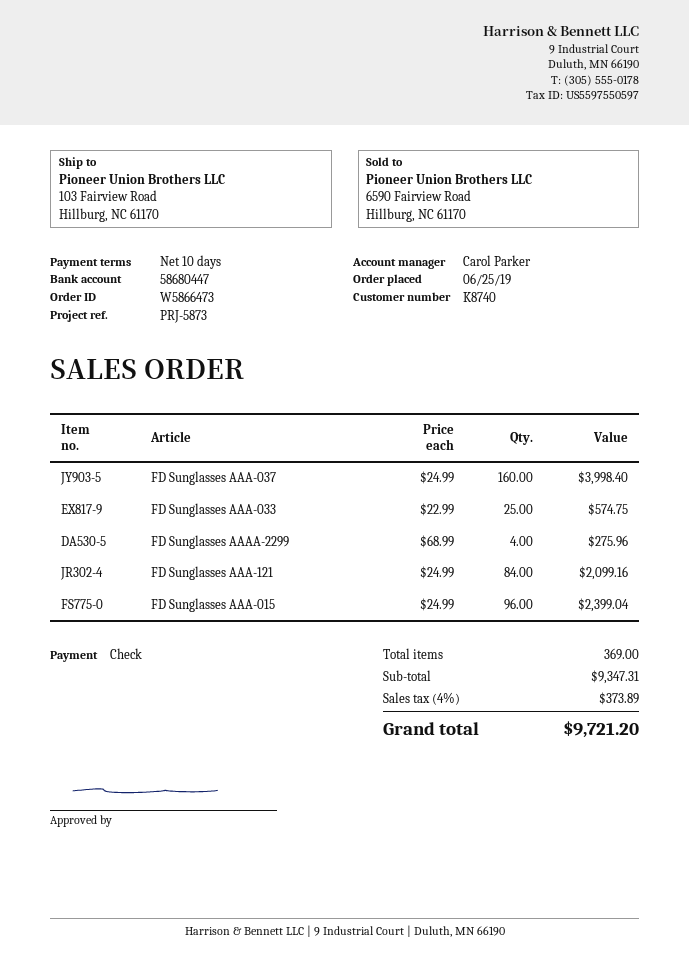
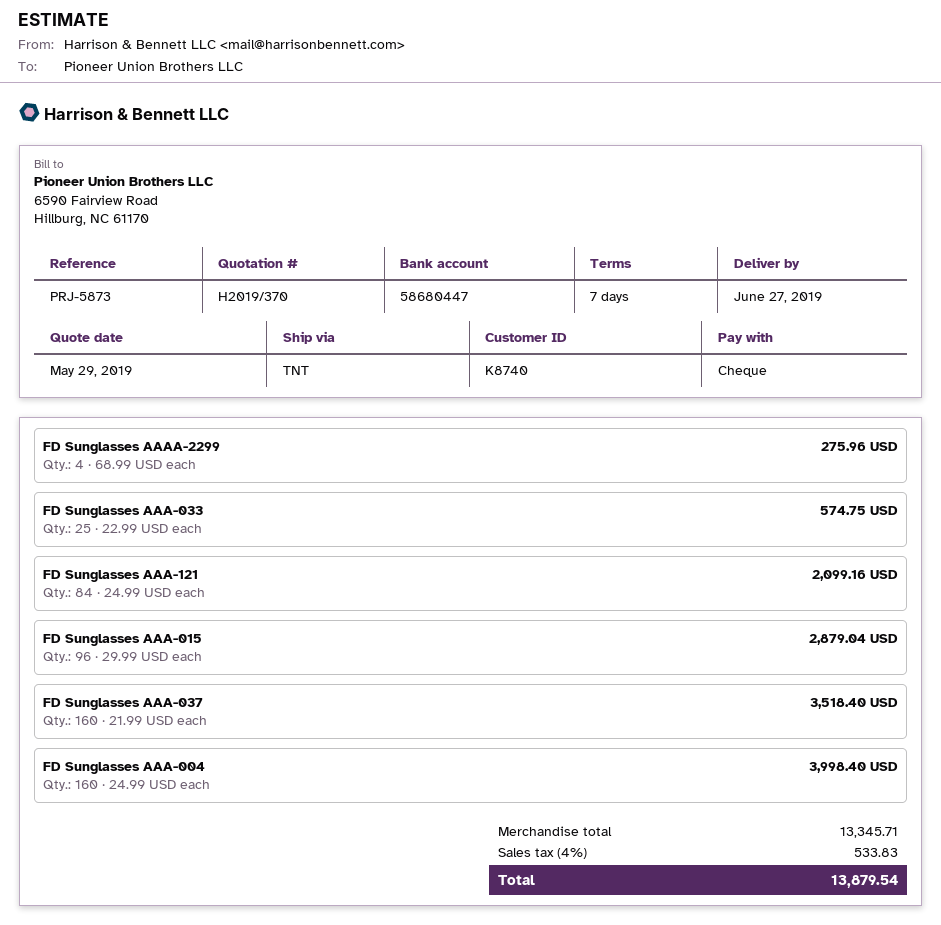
payment terms: 10 days -> 7 days
FD Sunglasses AAA-037: 160 x 24.99 = 3998.40 -> 160 x 21.99 = 3518.40
FD Sunglasses AAA-015: 96 x 24.99 = 2399.04 -> 96 x 29.99 = 2879.04
FD Sunglasses AAA-004: none -> 160 x 24.99 = 3998.40
subtotal: 9347.31 -> 13345.71
tax: 4% = 373.89 -> 4% = 533.83
total: 9721.20 -> 13879.54

